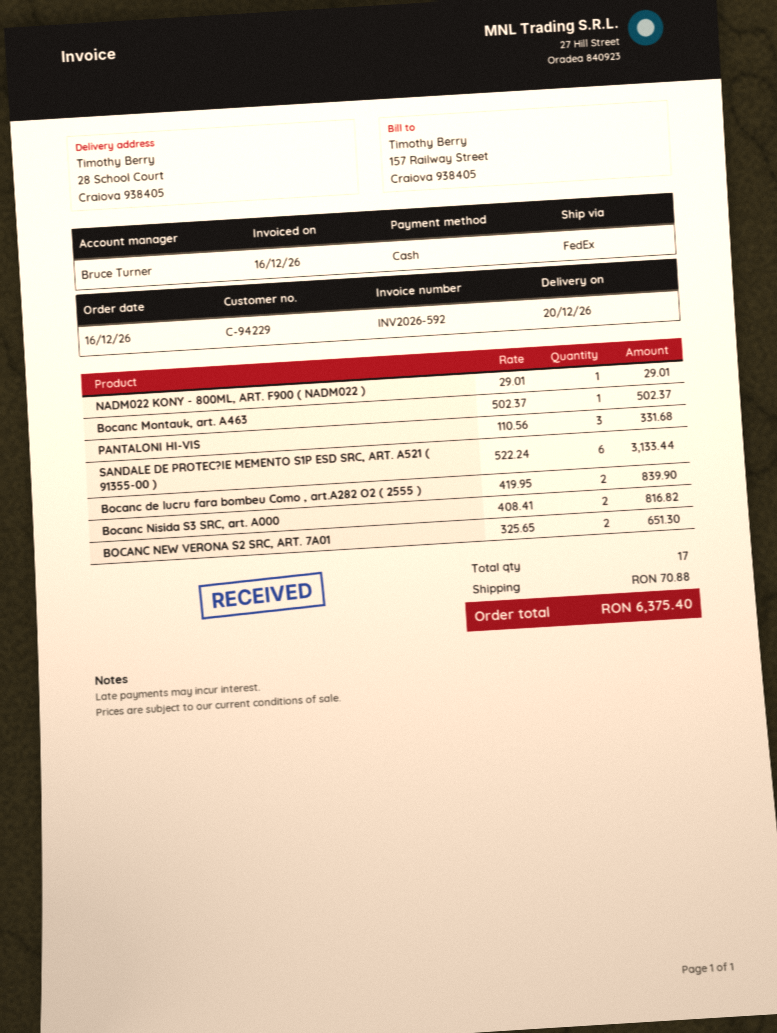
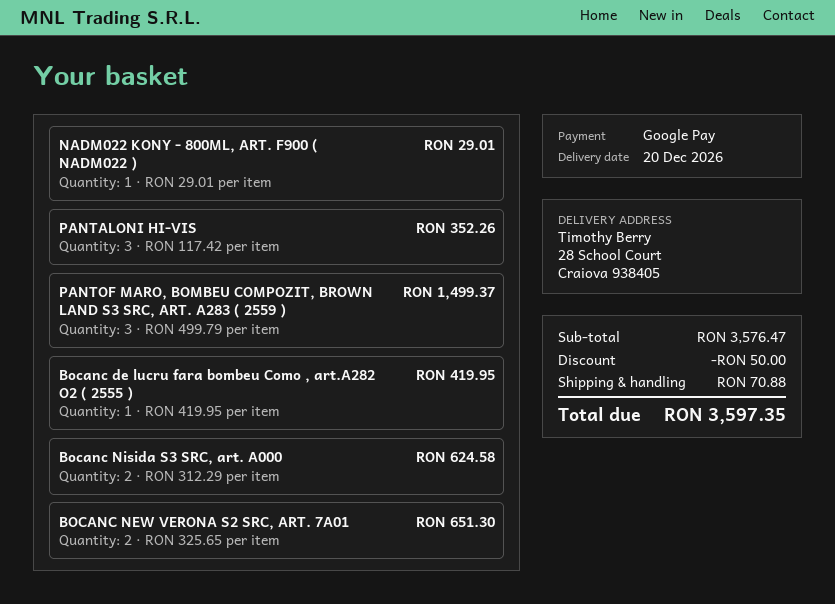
payment method: cash -> Google Pay
Bocanc Montauk, art. A463: 1 x 502.37 = 502.37 -> none
PANTALONI HI-VIS: 3 x 110.56 = 331.68 -> 3 x 117.42 = 352.26
SANDALE DE PROTEC?IE MEMENTO S1P ESD SRC, ART. A521 ( 91355-00 ): 6 x 522.24 = 3133.44 -> none
Bocanc de lucru fara bombeu Como , art.A282 O2 ( 2555 ): 2 x 419.95 = 839.90 -> 1 x 419.95 = 419.95
Bocanc Nisida S3 SRC, art. A000: 2 x 408.41 = 816.82 -> 2 x 312.29 = 624.58
PANTOF MARO, BOMBEU COMPOZIT, BROWN LAND S3 SRC, ART. A283 ( 2559 ): none -> 3 x 499.79 = 1499.37
discount: none -> 50.00
total: 6375.40 -> 3597.35

